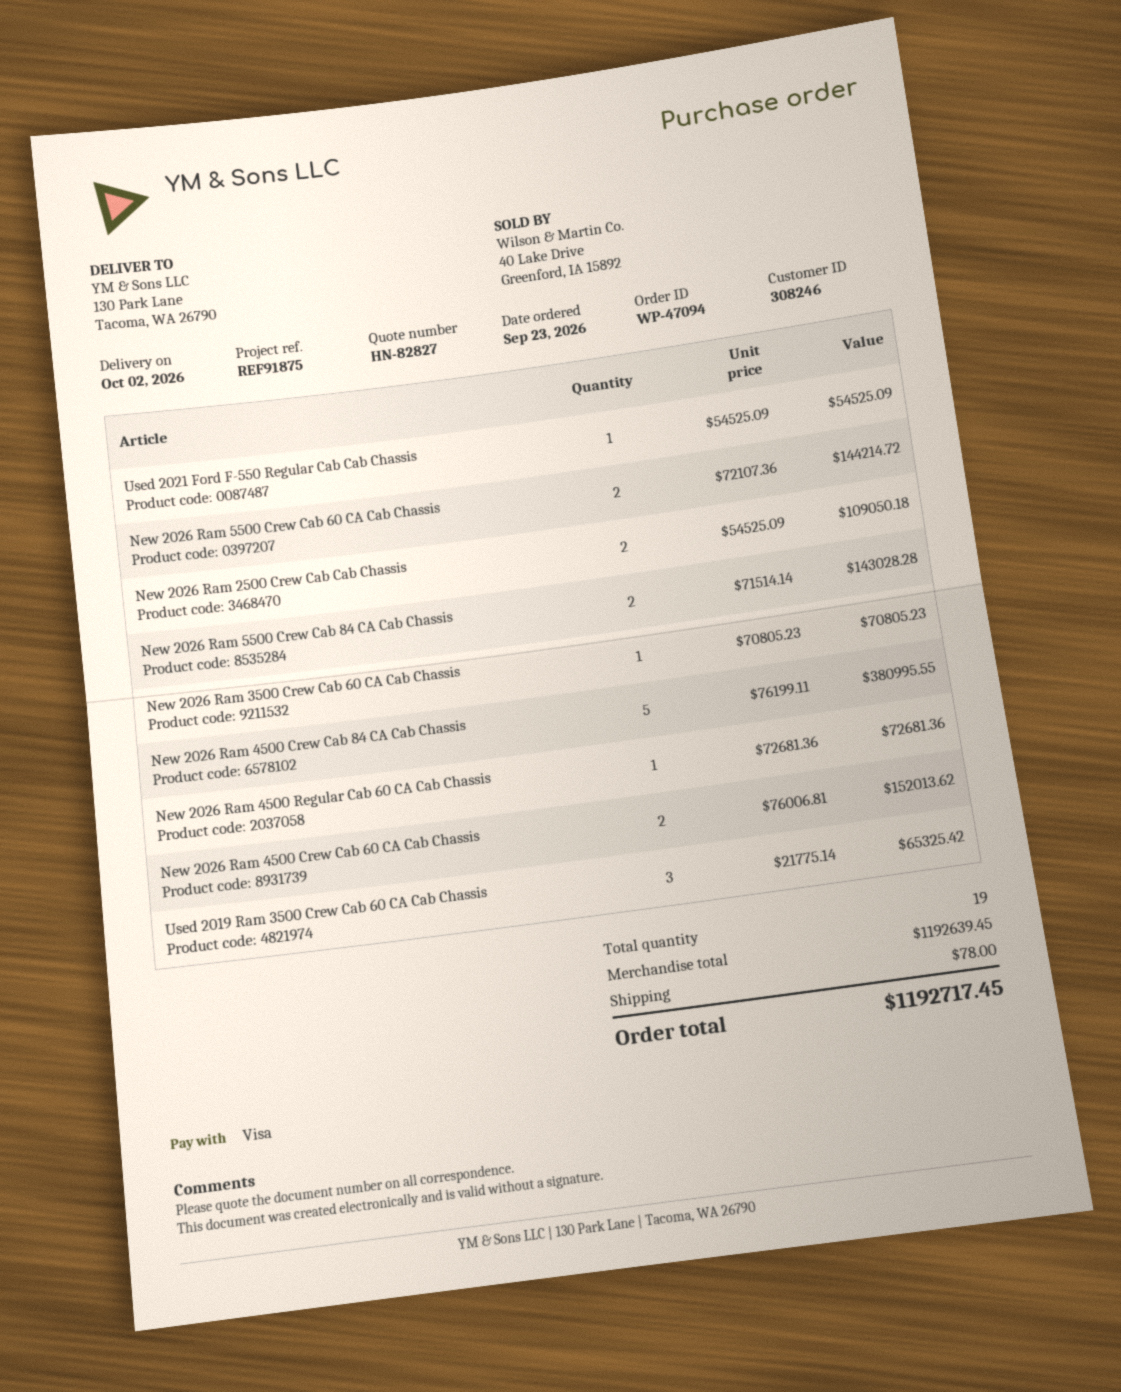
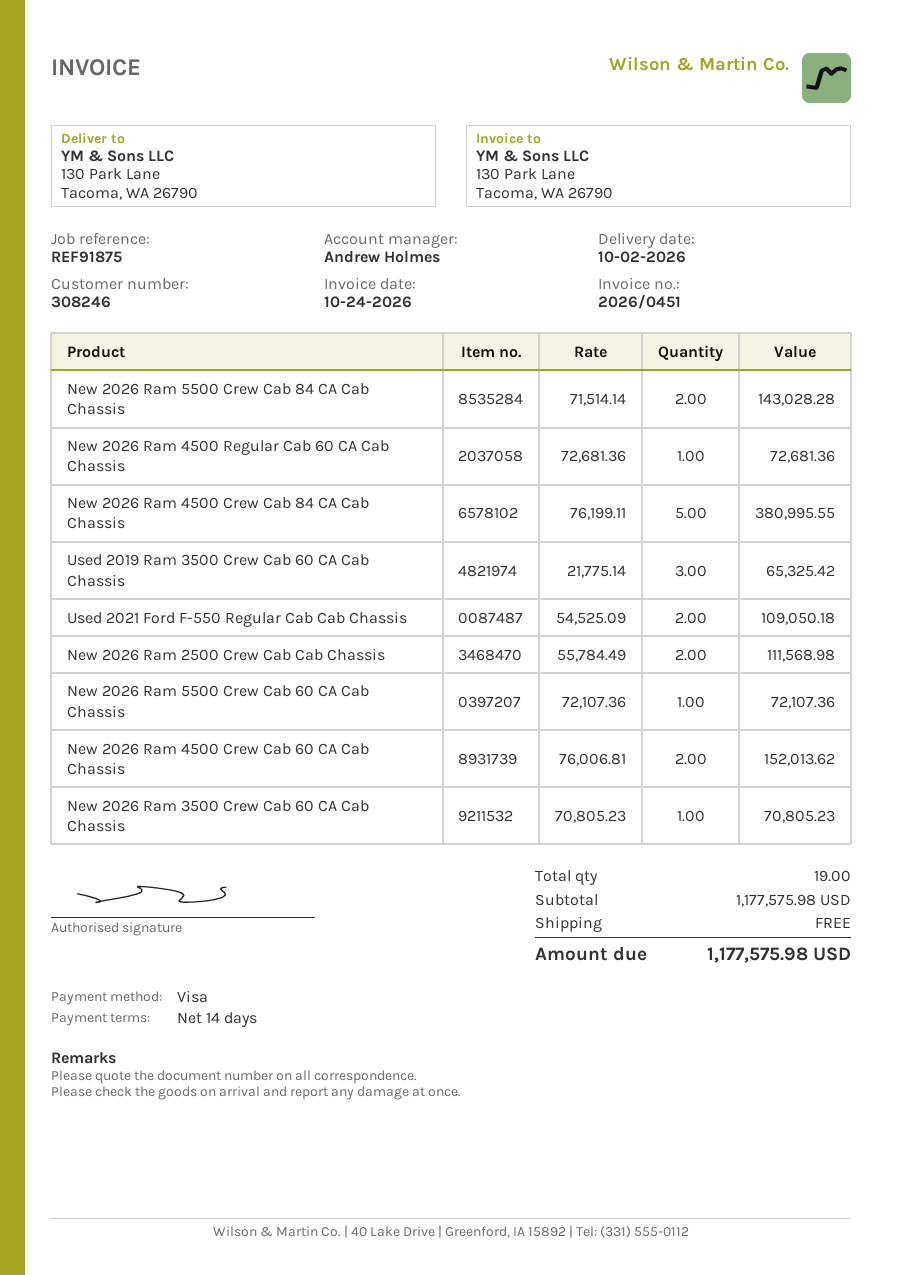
Used 2021 Ford F-550 Regular Cab Cab Chassis: 1 x 54525.09 = 54525.09 -> 2 x 54525.09 = 109050.18
New 2026 Ram 5500 Crew Cab 60 CA Cab Chassis: 2 x 72107.36 = 144214.72 -> 1 x 72107.36 = 72107.36
New 2026 Ram 2500 Crew Cab Cab Chassis: 2 x 54525.09 = 109050.18 -> 2 x 55784.49 = 111568.98
subtotal: 1192639.45 -> 1177575.98
shipping: 78.00 -> 0.00
total: 1192717.45 -> 1177575.98

